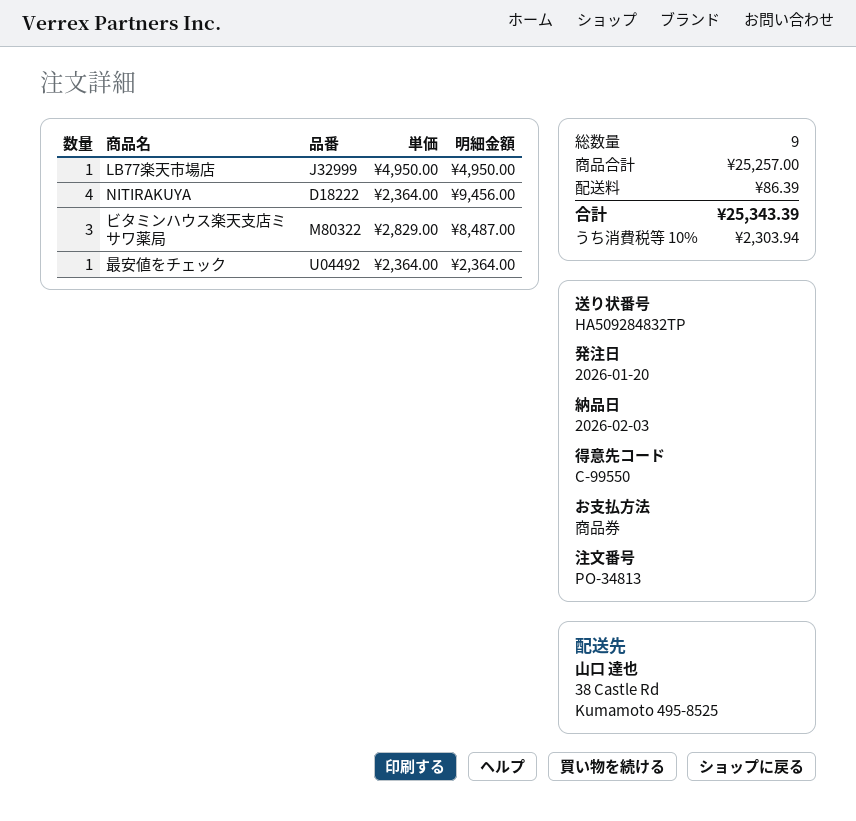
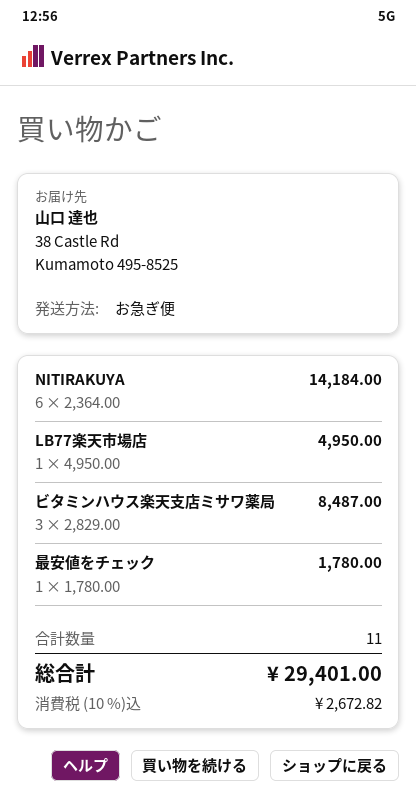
NITIRAKUYA: 4 x 2364.00 = 9456.00 -> 6 x 2364.00 = 14184.00
最安値をチェック: 1 x 2364.00 = 2364.00 -> 1 x 1780.00 = 1780.00
total quantity: 9 -> 11
shipping: 86.39 -> none
tax: 10% = 2303.94 -> 10% = 2672.82
total: 25343.39 -> 29401.00

